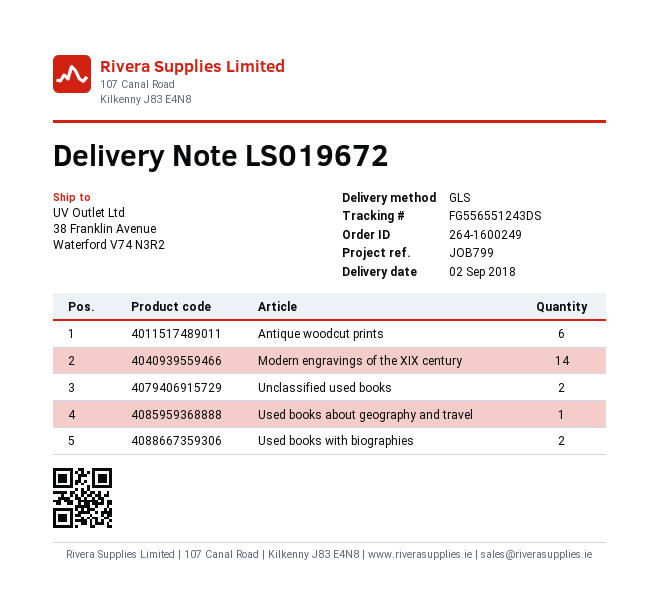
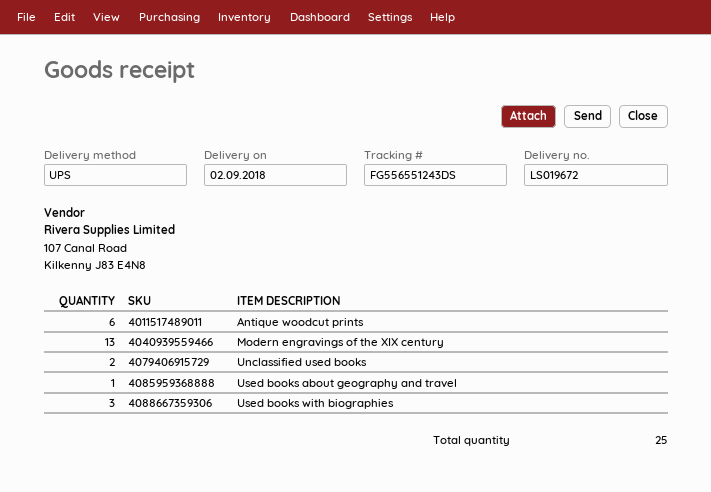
shipping method: GLS -> UPS
Modern engravings of the XIX century: 14 -> 13
Used books with biographies: 2 -> 3

